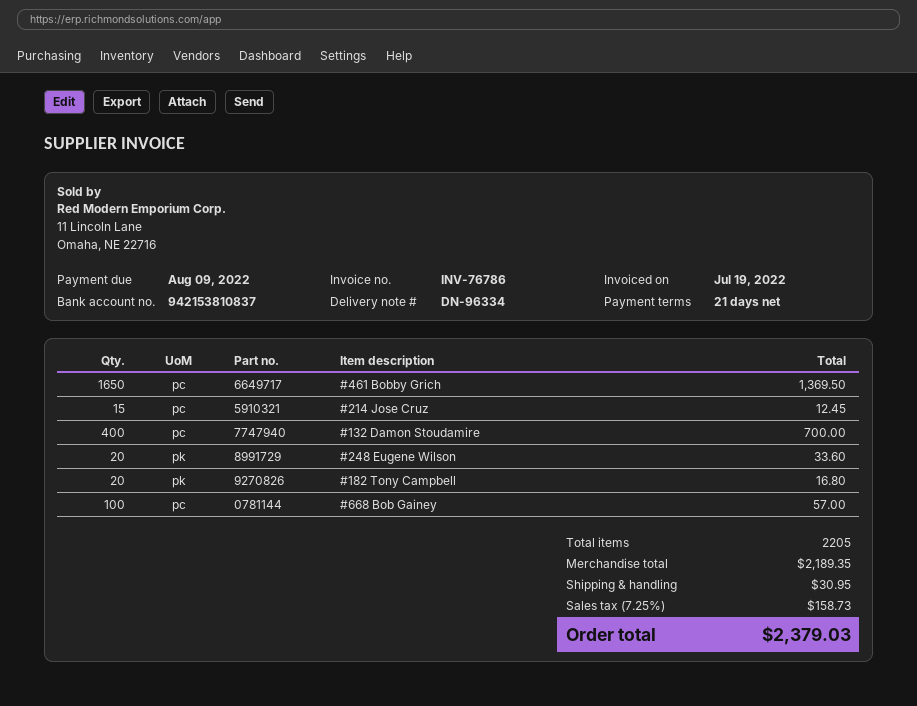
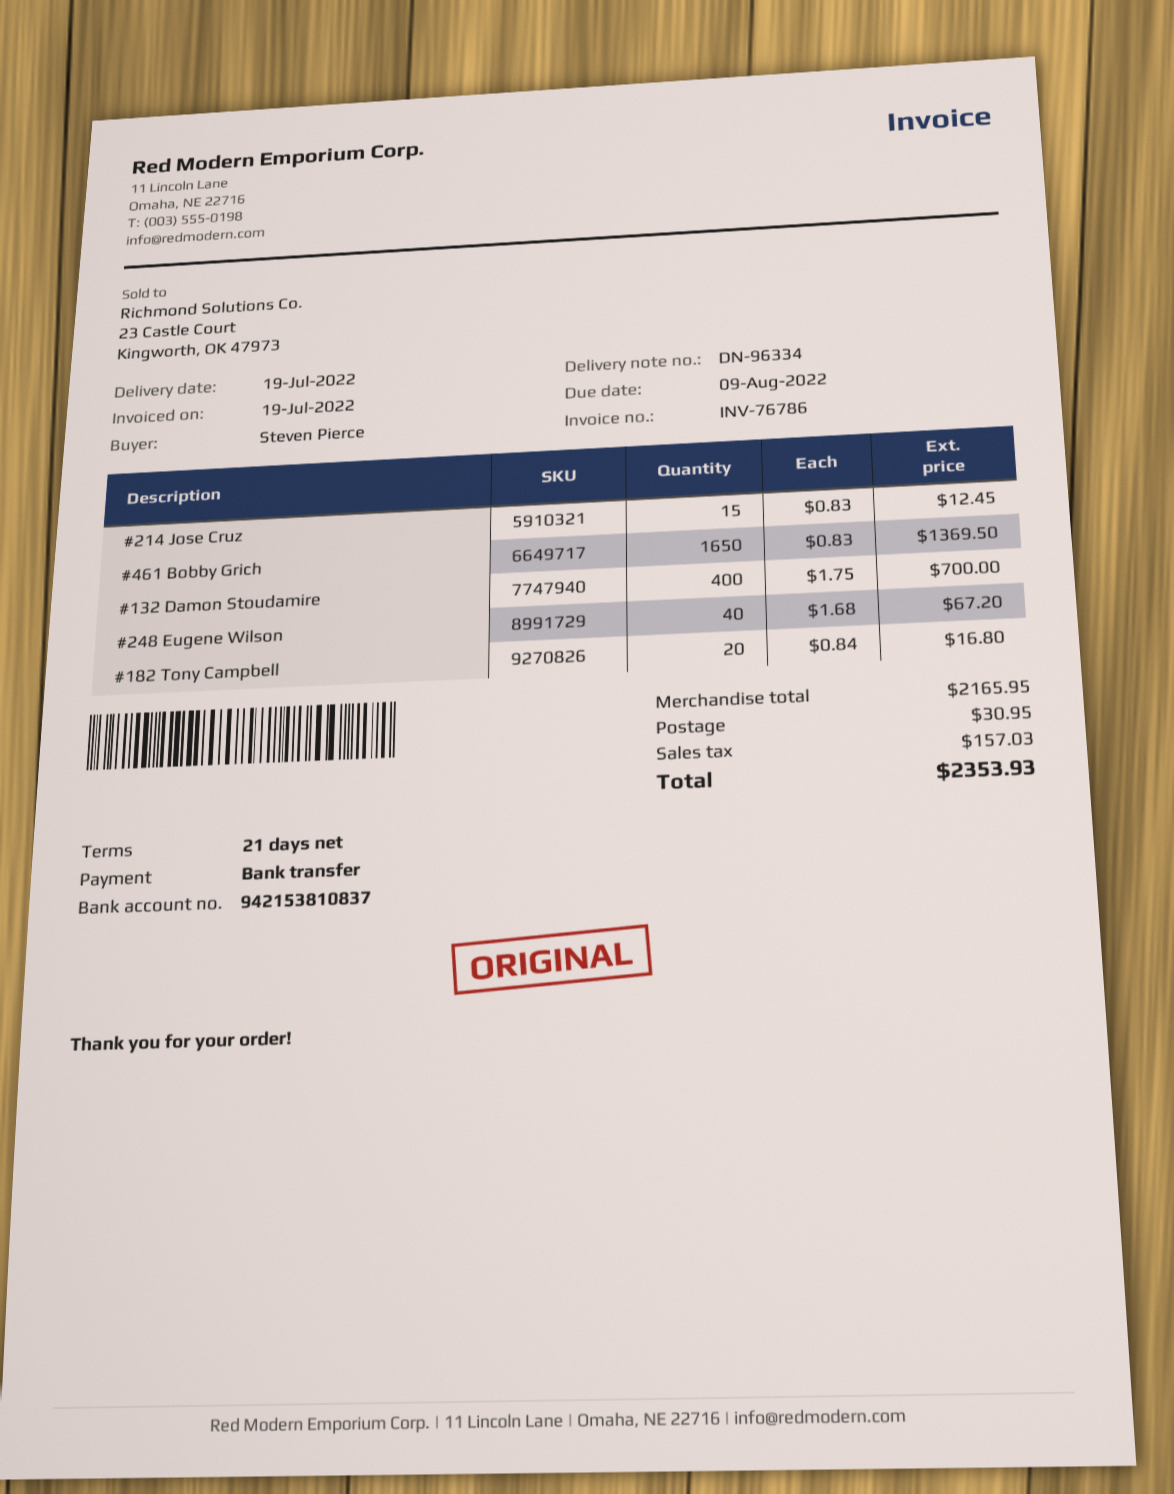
#248 Eugene Wilson: 20 for 33.60 -> 40 for 67.20
#668 Bob Gainey: 100 for 57.00 -> none
subtotal: 2189.35 -> 2165.95
tax: 158.73 -> 157.03
total: 2379.03 -> 2353.93

